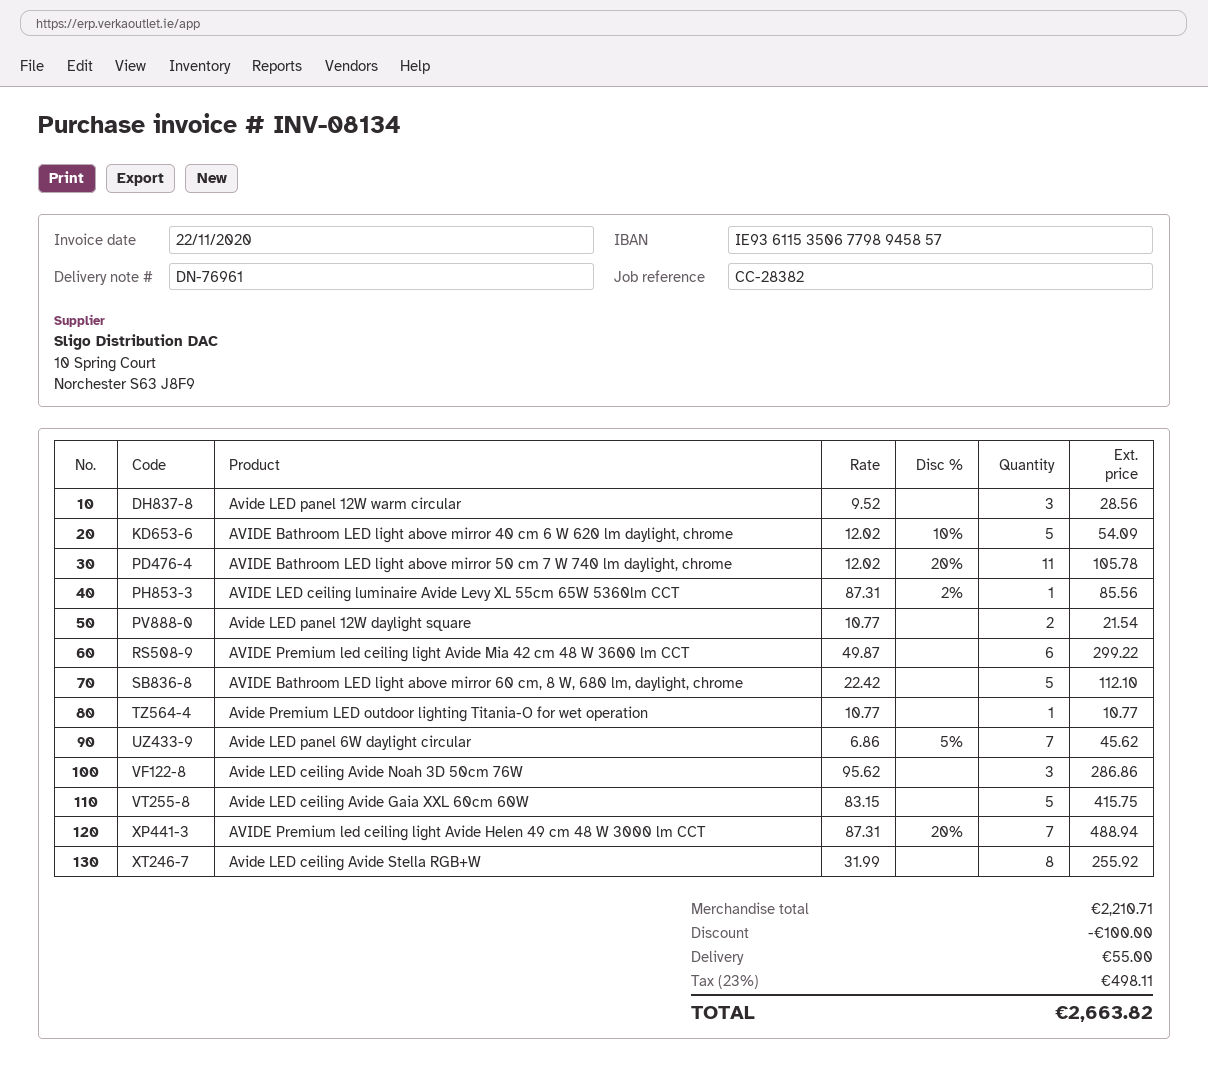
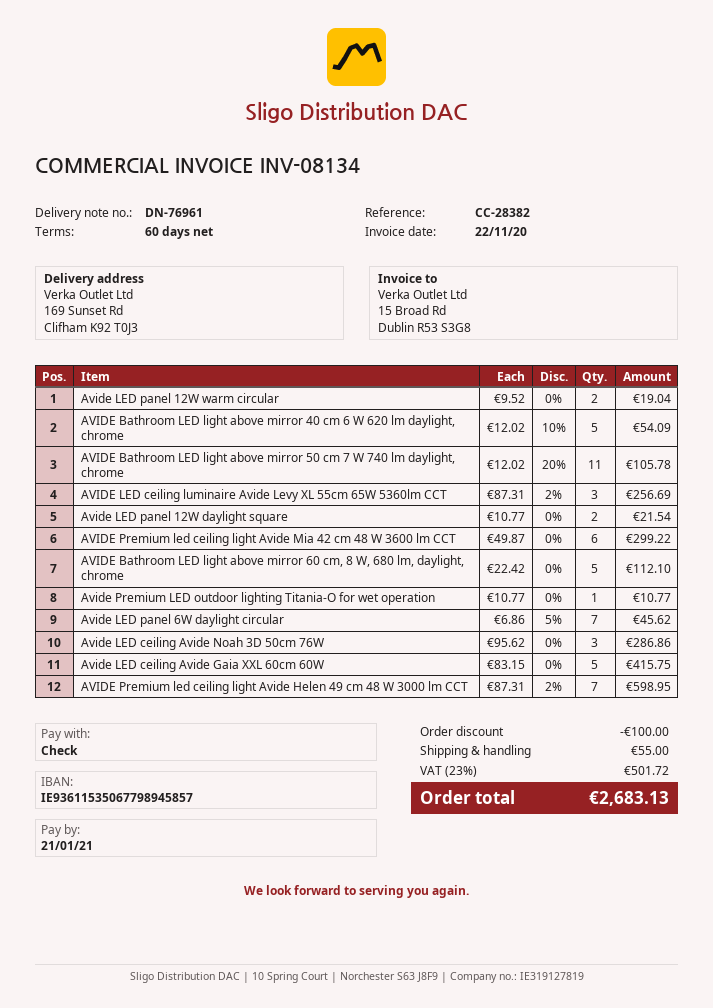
Avide LED panel 12W warm circular: 3 x 9.52 = 28.56 -> 2 x 9.52 = 19.04
AVIDE LED ceiling luminaire Avide Levy XL 55cm 65W 5360lm CCT: 1 x 87.31 - 2% = 85.56 -> 3 x 87.31 - 2% = 256.69
AVIDE Premium led ceiling light Avide Helen 49 cm 48 W 3000 lm CCT: 7 x 87.31 - 20% = 488.94 -> 7 x 87.31 - 2% = 598.95
Avide LED ceiling Avide Stella RGB+W: 8 x 31.99 = 255.92 -> none
tax: 23% = 498.11 -> 23% = 501.72
total: 2663.82 -> 2683.13

